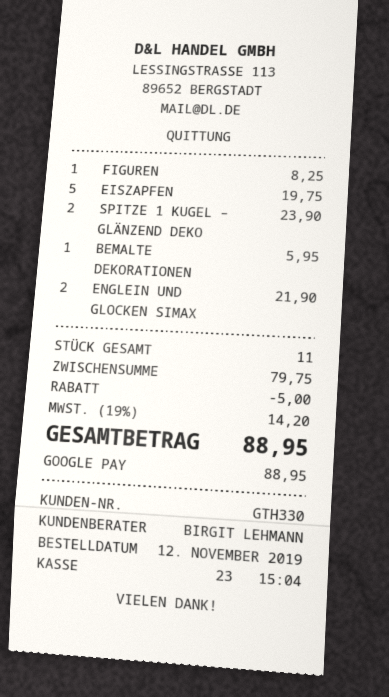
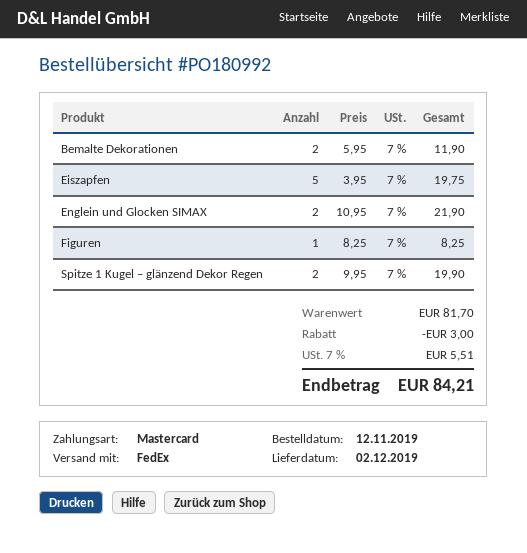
payment method: Google Pay -> Mastercard
SPITZE 1 KUGEL – GLÄNZEND DEKO: 2 for 23.90 -> 2 for 19.90
BEMALTE DEKORATIONEN: 1 for 5.95 -> 2 for 11.90
subtotal: 79.75 -> 81.70
discount: 5.00 -> 3.00
tax: 19% = 14.20 -> 7% = 5.51
total: 88.95 -> 84.21

